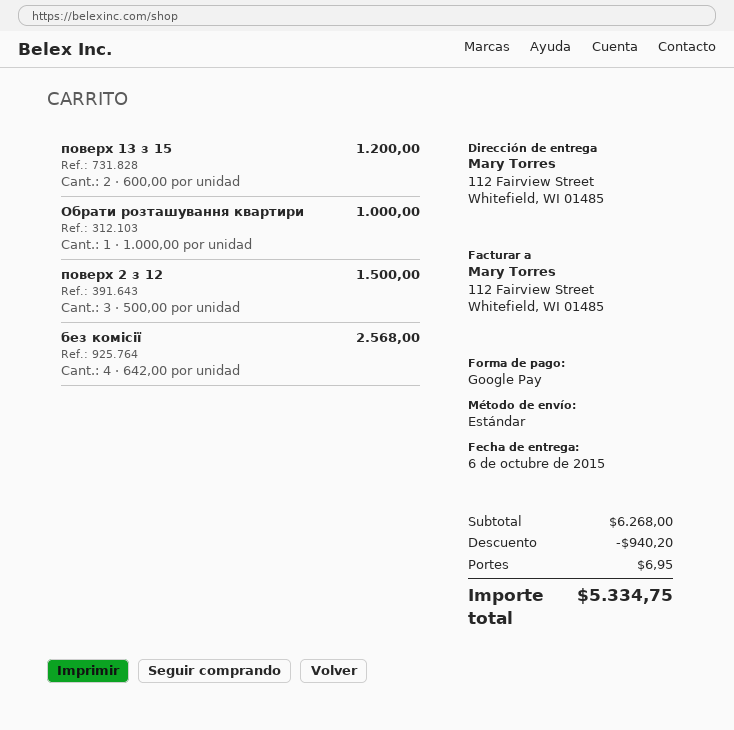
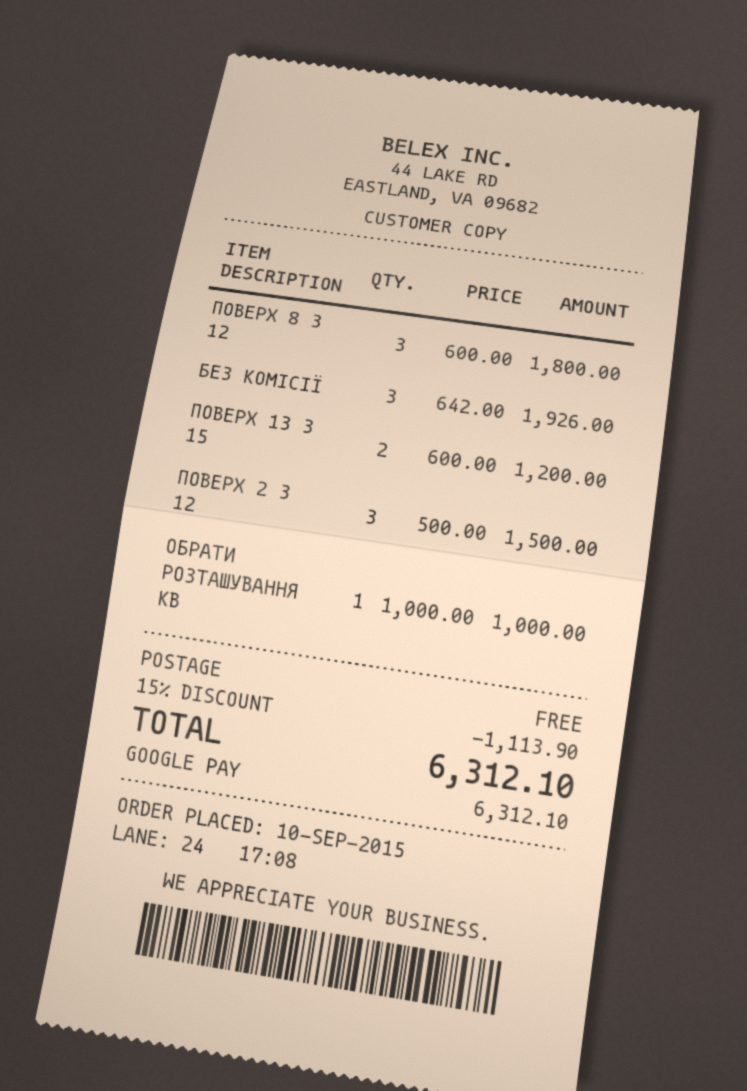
без комісії: 4 x 642.00 = 2568.00 -> 3 x 642.00 = 1926.00
ПОВЕРХ 8 З 12: none -> 3 x 600.00 = 1800.00
discount: 940.20 -> 1113.90
shipping: 6.95 -> 0.00
total: 5334.75 -> 6312.10

